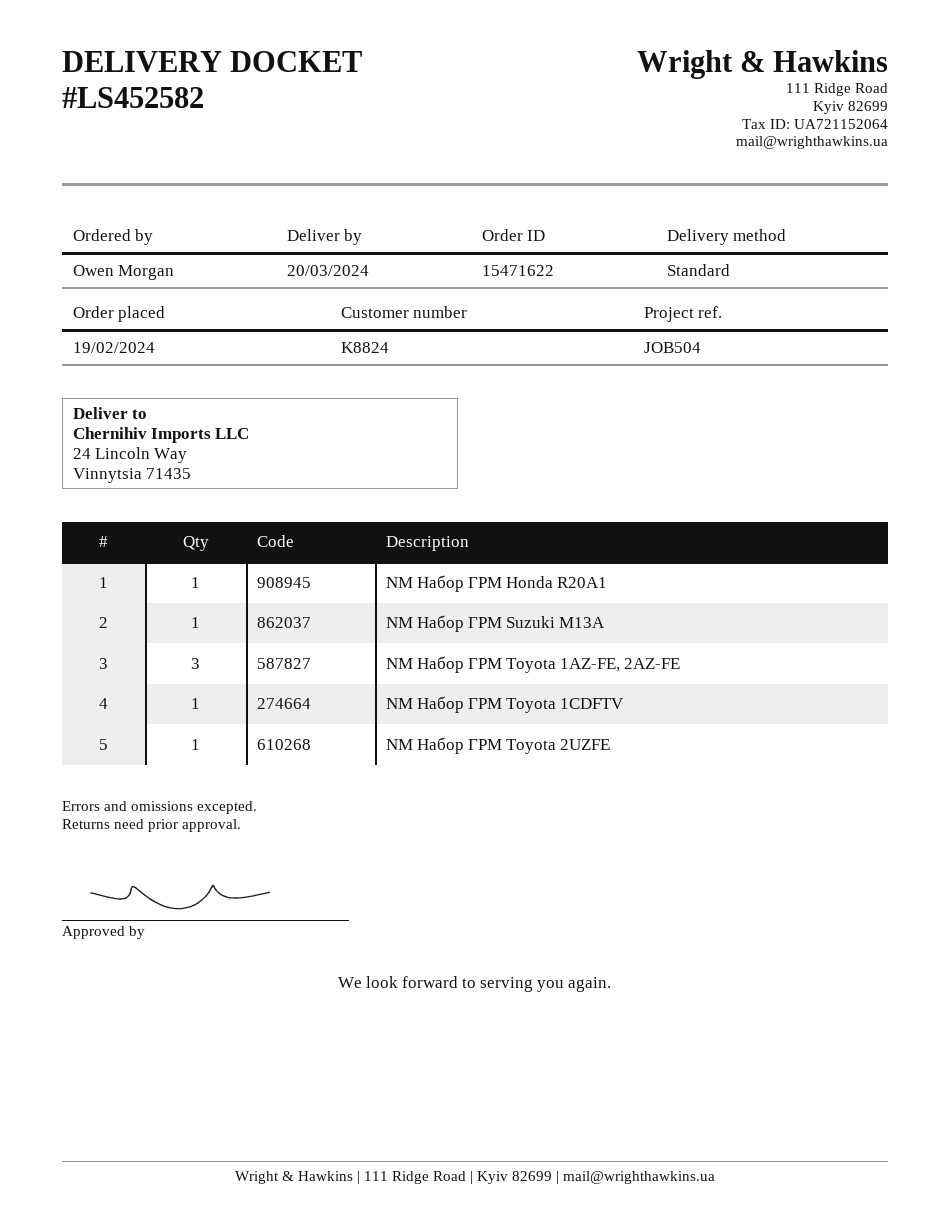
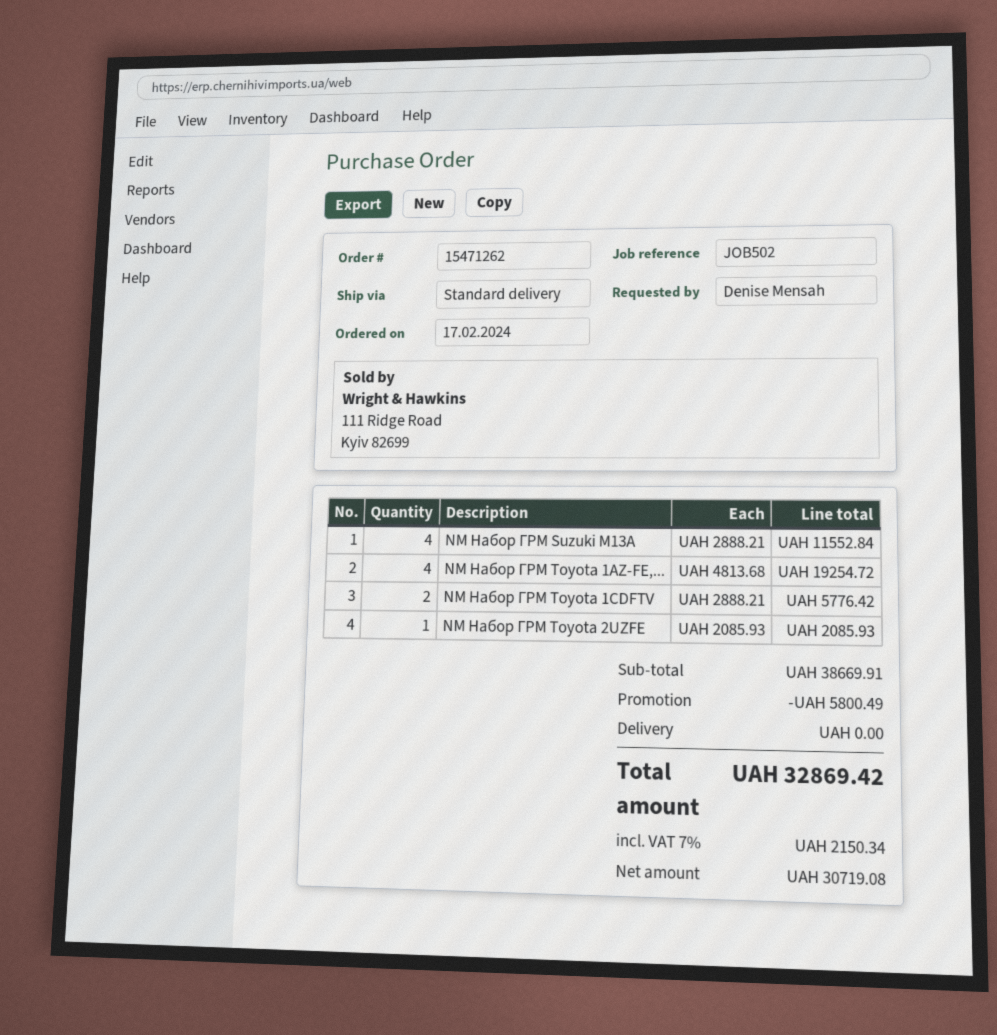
order number: 15471622 -> 15471262
order date: 2024-02-19 -> 2024-02-17
reference: JOB504 -> JOB502
ordered by: Owen Morgan -> Denise Mensah
NM Набор ГРМ Honda R20A1: 1 -> none
NM Набор ГРМ Suzuki M13A: 1 -> 4
NM Набор ГРМ Toyota 1AZ-FE, 2AZ-FE: 3 -> 4
NM Набор ГРМ Toyota 1CDFTV: 1 -> 2

